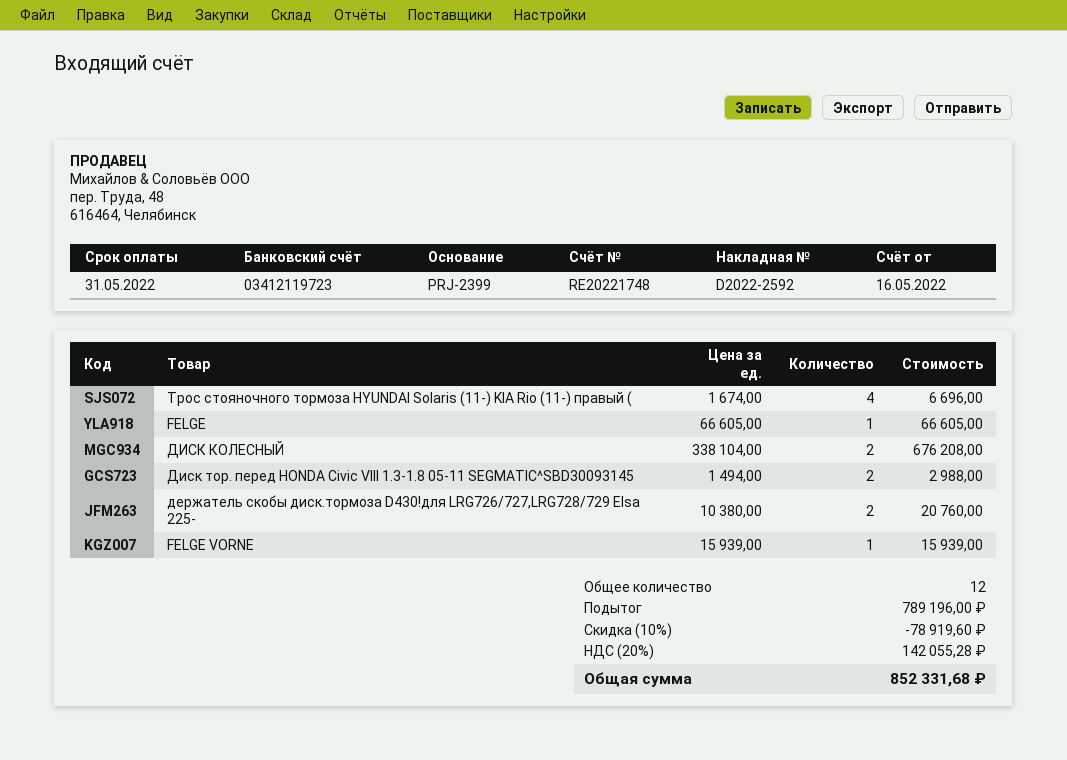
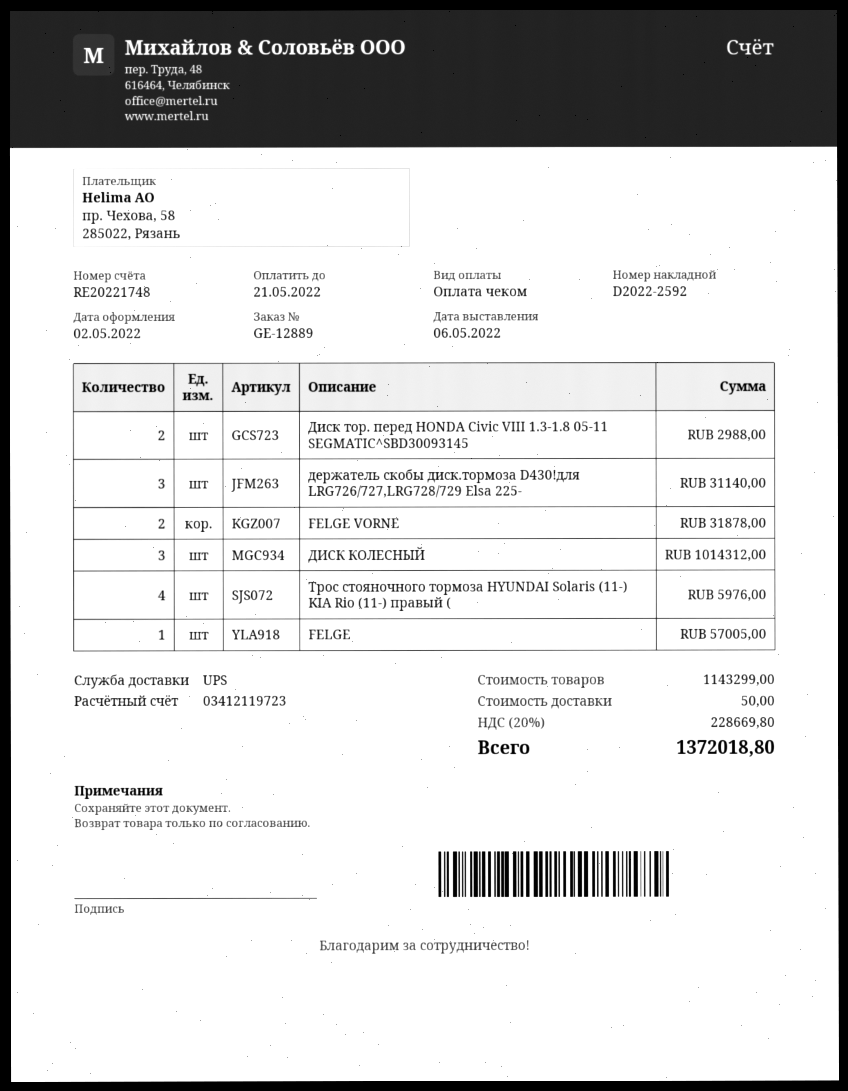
invoice date: 2022-05-16 -> 2022-05-06
due date: 2022-05-31 -> 2022-05-21
Трос стояночного тормоза HYUNDAI Solaris (11-) KIA Rio (11-) правый (: 4 for 6696.00 -> 4 for 5976.00
FELGE: 1 for 66605.00 -> 1 for 57005.00
ДИСК КОЛЕСНЫЙ: 2 for 676208.00 -> 3 for 1014312.00
держатель скобы диск.тормоза D430!для LRG726/727,LRG728/729 Elsa 225-: 2 for 20760.00 -> 3 for 31140.00
FELGE VORNE: 1 for 15939.00 -> 2 for 31878.00
subtotal: 789196.00 -> 1143299.00
discount: 10% = 78919.60 -> none
shipping: none -> 50.00
tax: 20% = 142055.28 -> 20% = 228669.80
total: 852331.68 -> 1372018.80

